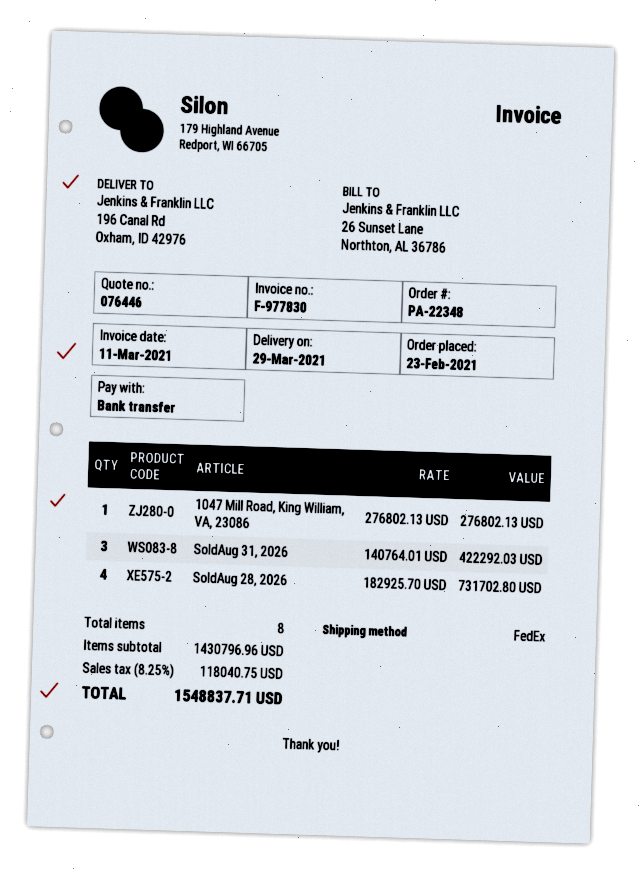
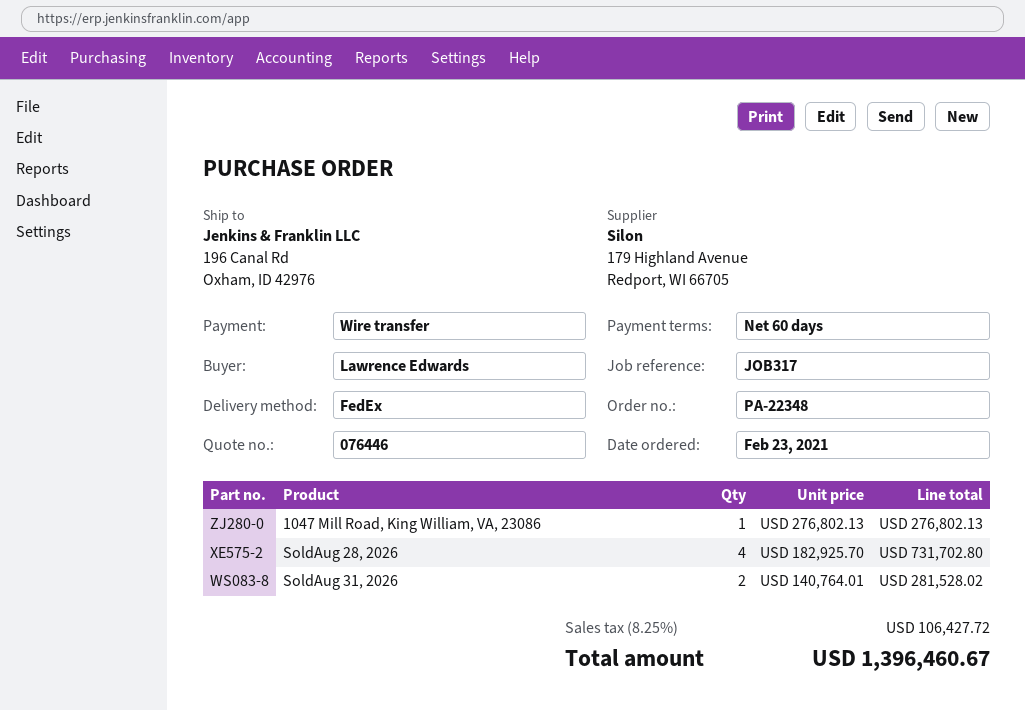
SoldAug 31, 2026: 3 x 140764.01 = 422292.03 -> 2 x 140764.01 = 281528.02
tax: 8.25% = 118040.75 -> 8.25% = 106427.72
total: 1548837.71 -> 1396460.67

